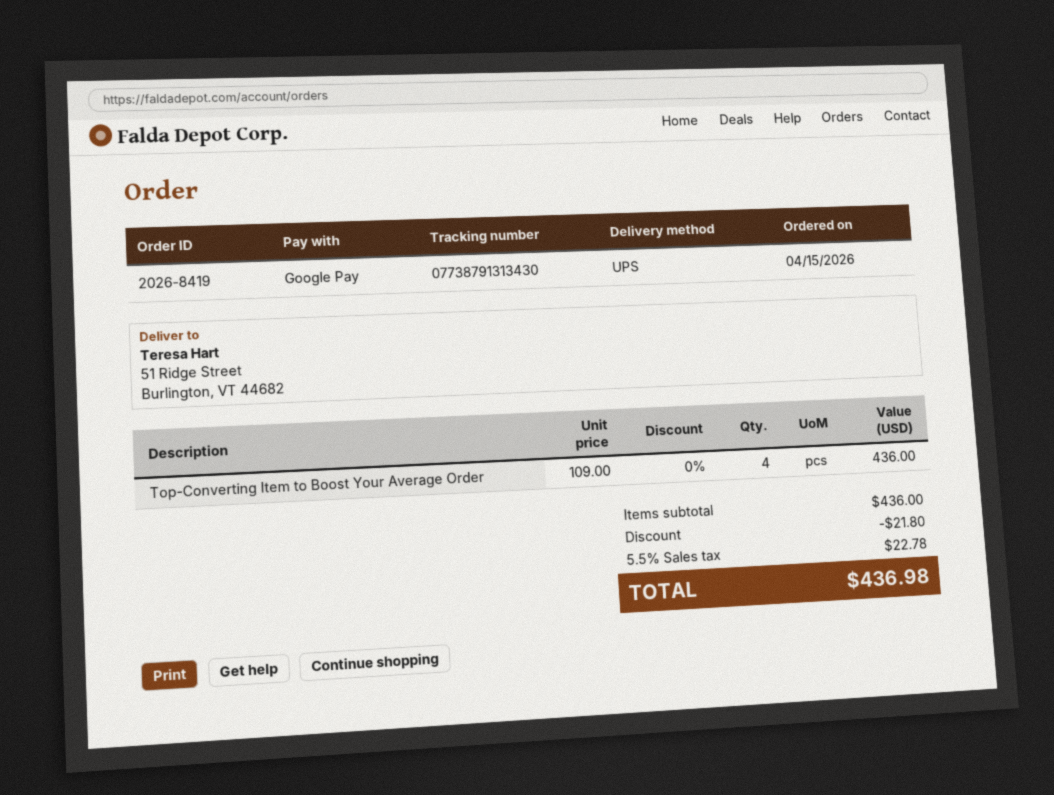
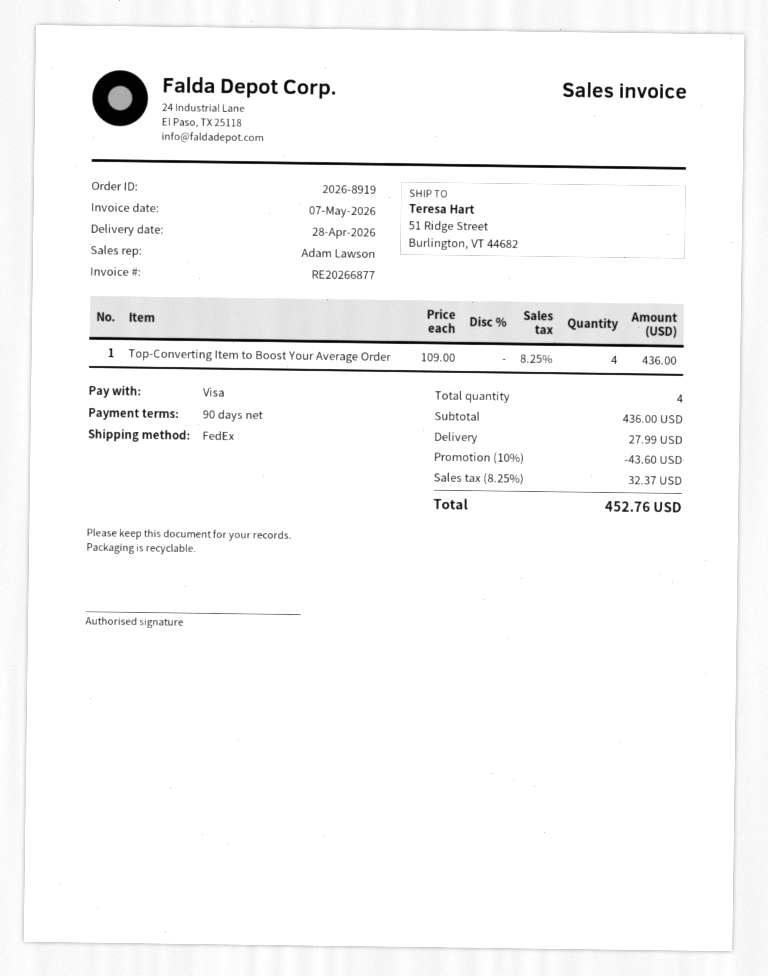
order number: 2026-8419 -> 2026-8919
payment method: Google Pay -> Visa
shipping method: UPS -> FedEx
discount: 21.80 -> 43.60
shipping: none -> 27.99
tax: 5.5% = 22.78 -> 8.25% = 32.37
total: 436.98 -> 452.76

